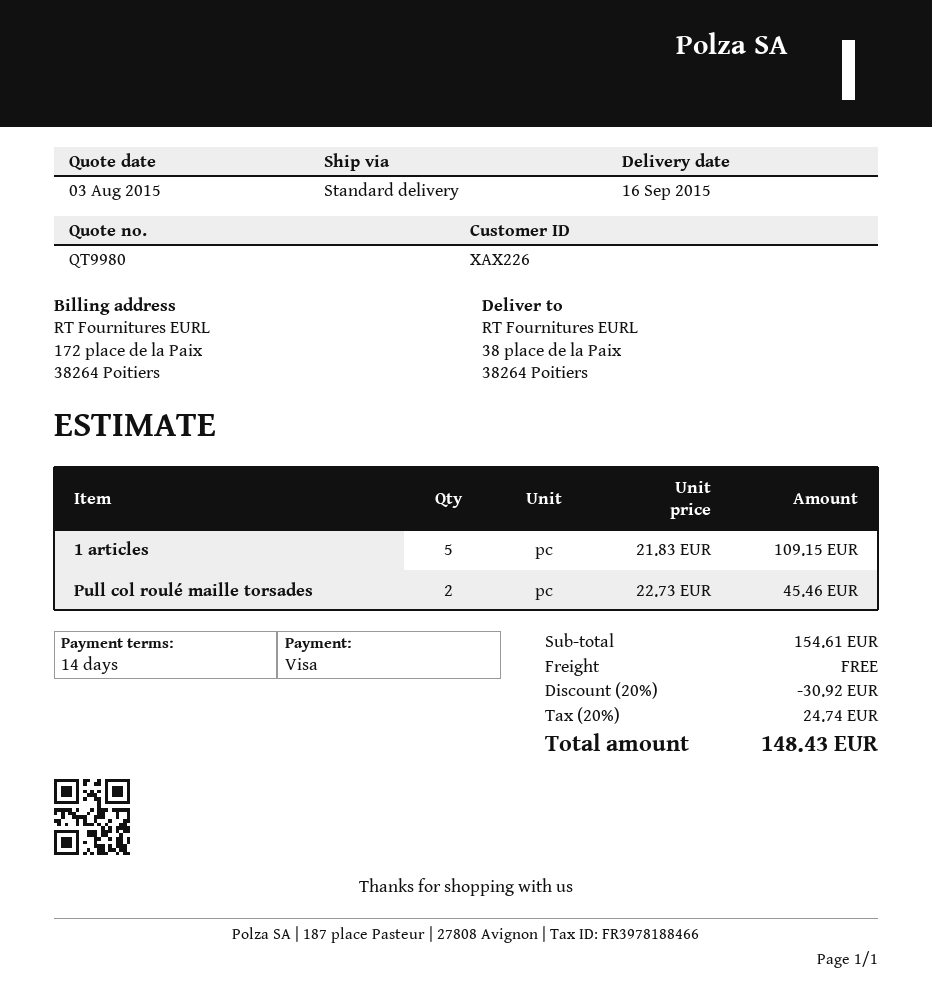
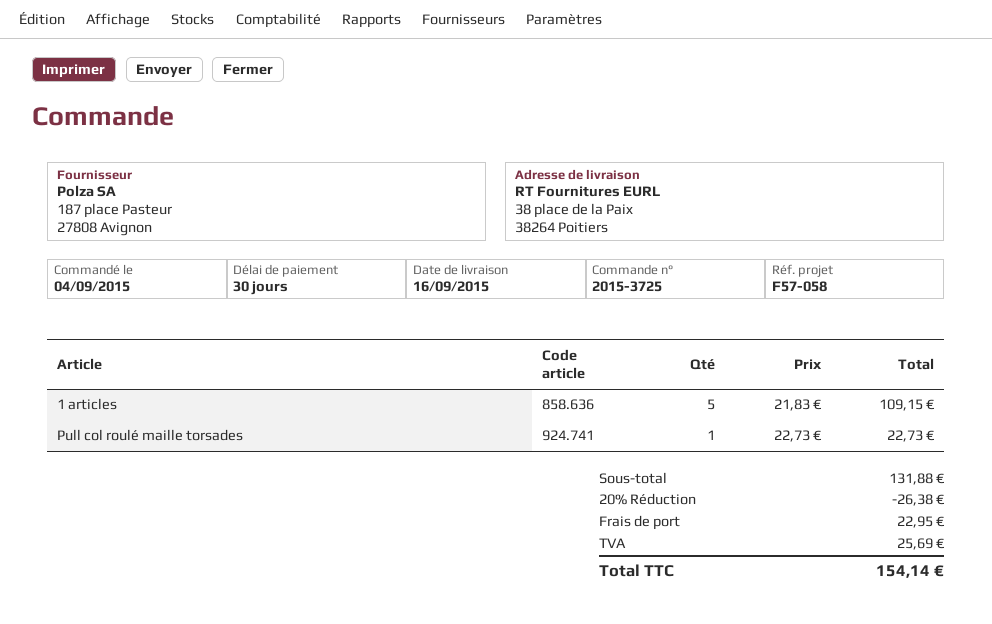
payment terms: 14 days -> 30 days
Pull col roulé maille torsades: 2 x 22.73 = 45.46 -> 1 x 22.73 = 22.73
subtotal: 154.61 -> 131.88
discount: 20% = 30.92 -> 20% = 26.38
shipping: 0.00 -> 22.95
tax: 24.74 -> 25.69
total: 148.43 -> 154.14

